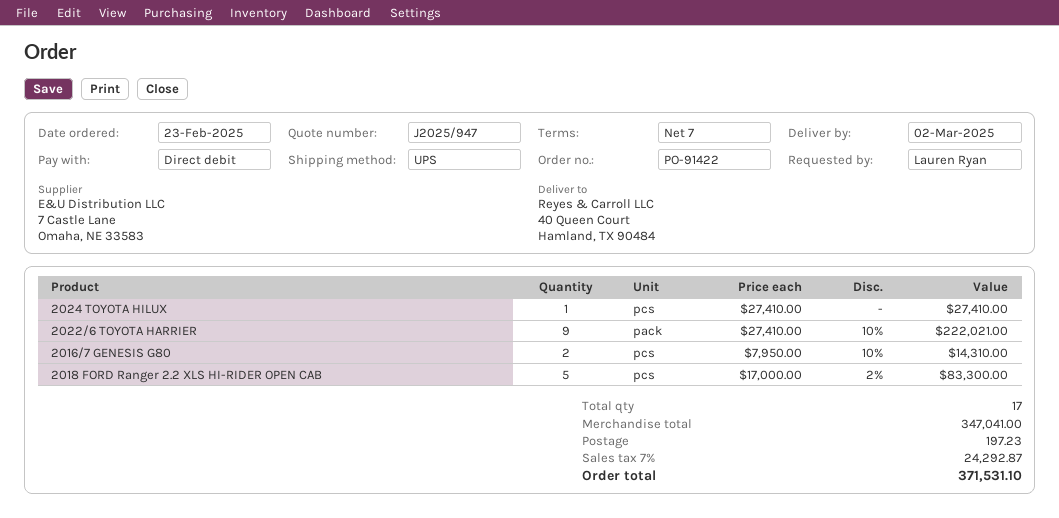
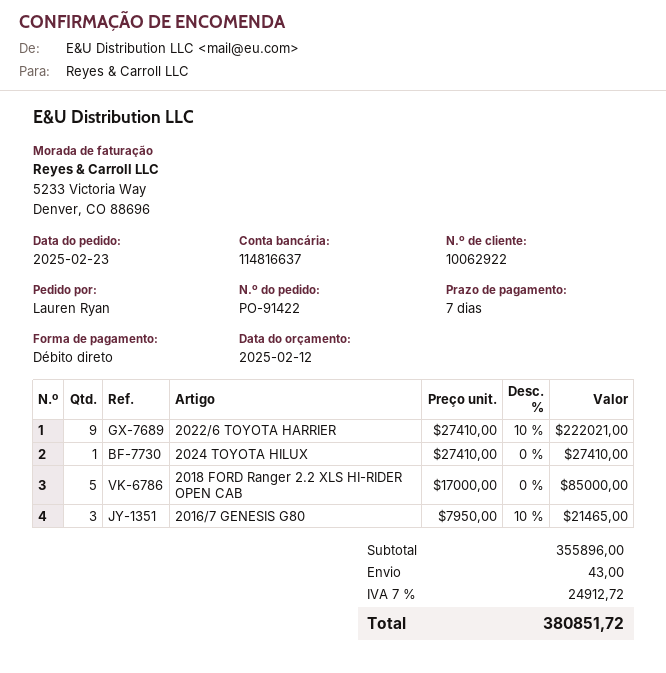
2016/7 GENESIS G80: 2 x 7950.00 - 10% = 14310.00 -> 3 x 7950.00 - 10% = 21465.00
2018 FORD Ranger 2.2 XLS HI-RIDER OPEN CAB: 5 x 17000.00 - 2% = 83300.00 -> 5 x 17000.00 = 85000.00
subtotal: 347041.00 -> 355896.00
shipping: 197.23 -> 43.00
tax: 7% = 24292.87 -> 7% = 24912.72
total: 371531.10 -> 380851.72

